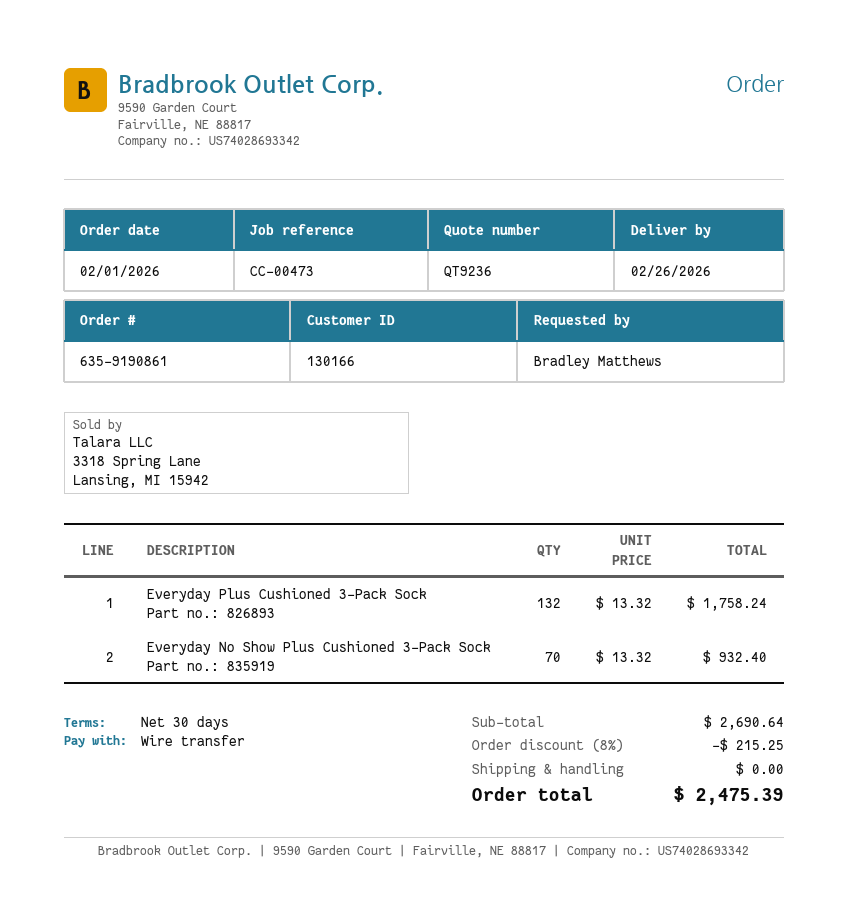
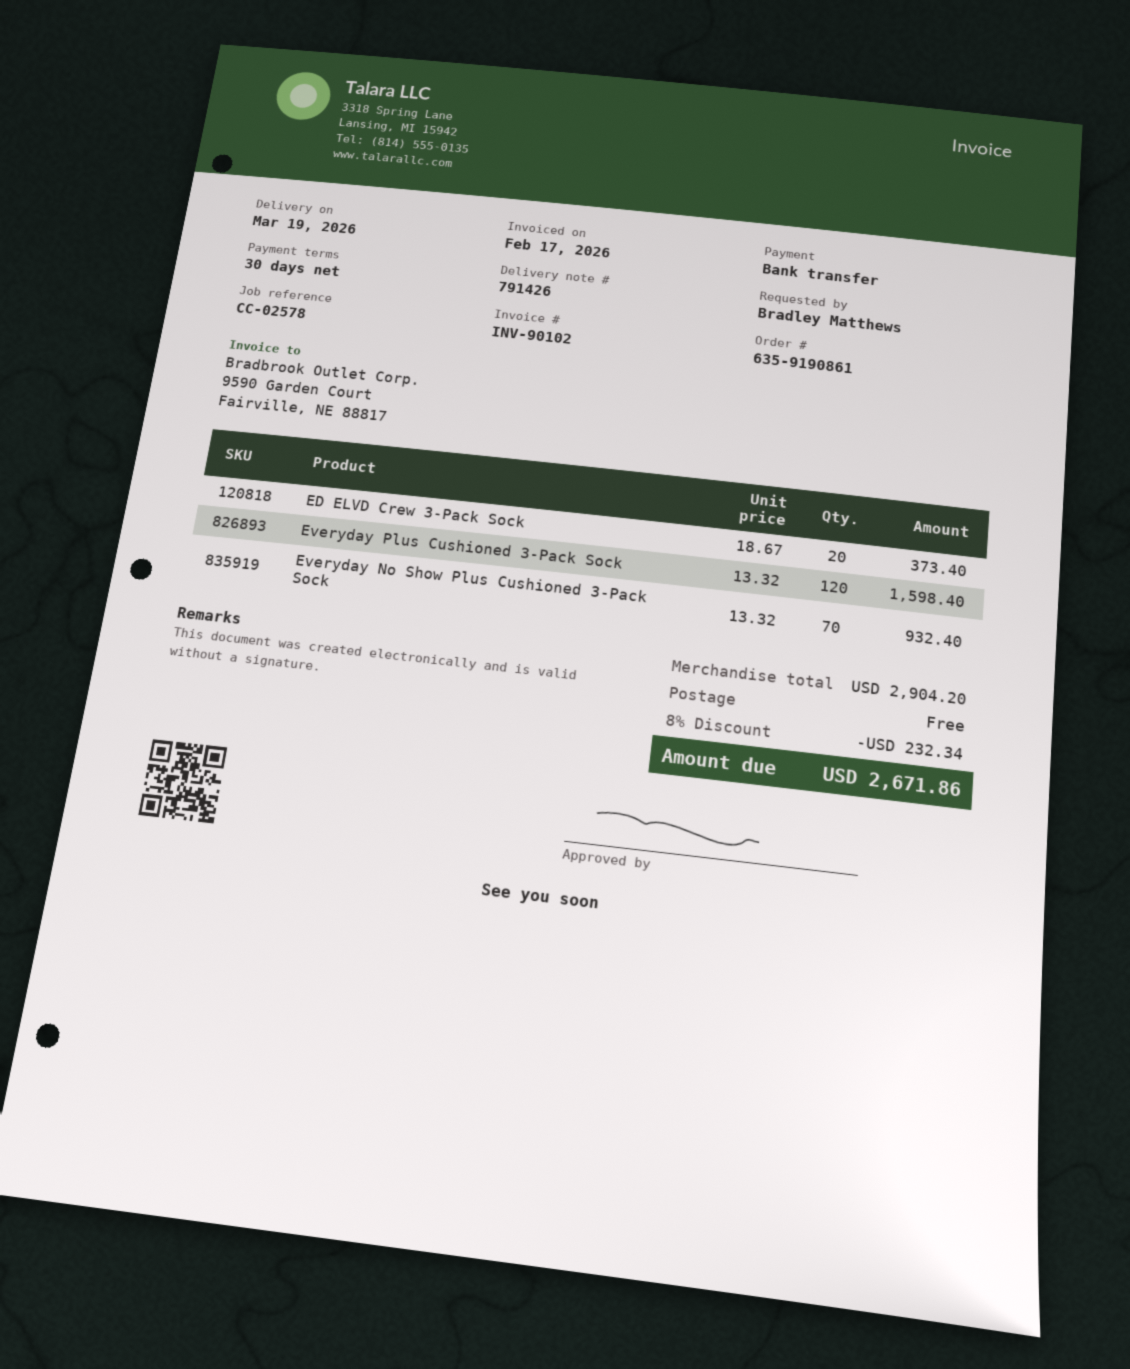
delivery date: 2026-02-26 -> 2026-03-19
reference: CC-00473 -> CC-02578
Everyday Plus Cushioned 3-Pack Sock: 132 x 13.32 = 1758.24 -> 120 x 13.32 = 1598.40
ED ELVD Crew 3-Pack Sock: none -> 20 x 18.67 = 373.40
subtotal: 2690.64 -> 2904.20
discount: 8% = 215.25 -> 8% = 232.34
total: 2475.39 -> 2671.86

